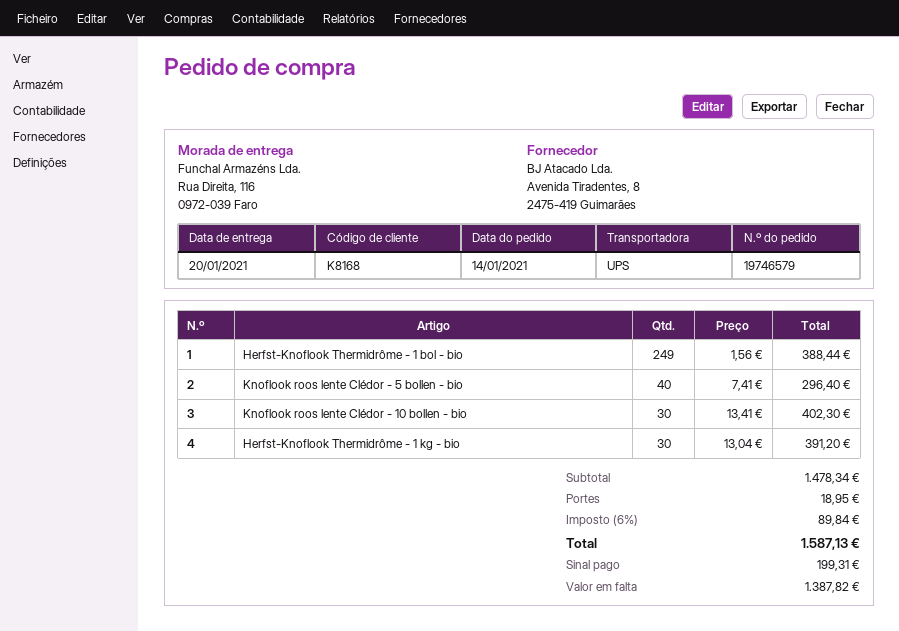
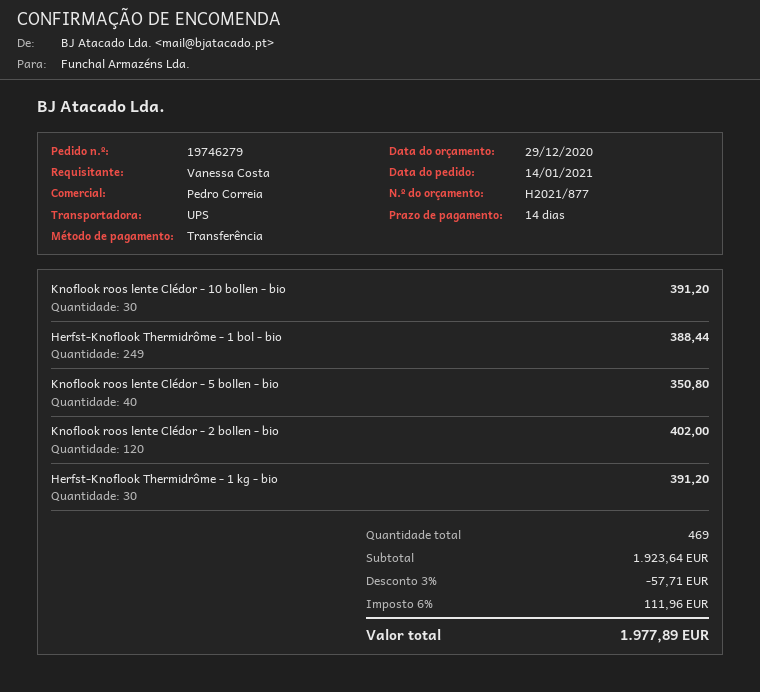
order number: 19746579 -> 19746279
Knoflook roos lente Clédor - 5 bollen - bio: 40 for 296.40 -> 40 for 350.80
Knoflook roos lente Clédor - 10 bollen - bio: 30 for 402.30 -> 30 for 391.20
Knoflook roos lente Clédor - 2 bollen - bio: none -> 120 for 402.00
subtotal: 1478.34 -> 1923.64
discount: none -> 3% = 57.71
shipping: 18.95 -> none
tax: 6% = 89.84 -> 6% = 111.96
total: 1587.13 -> 1977.89

